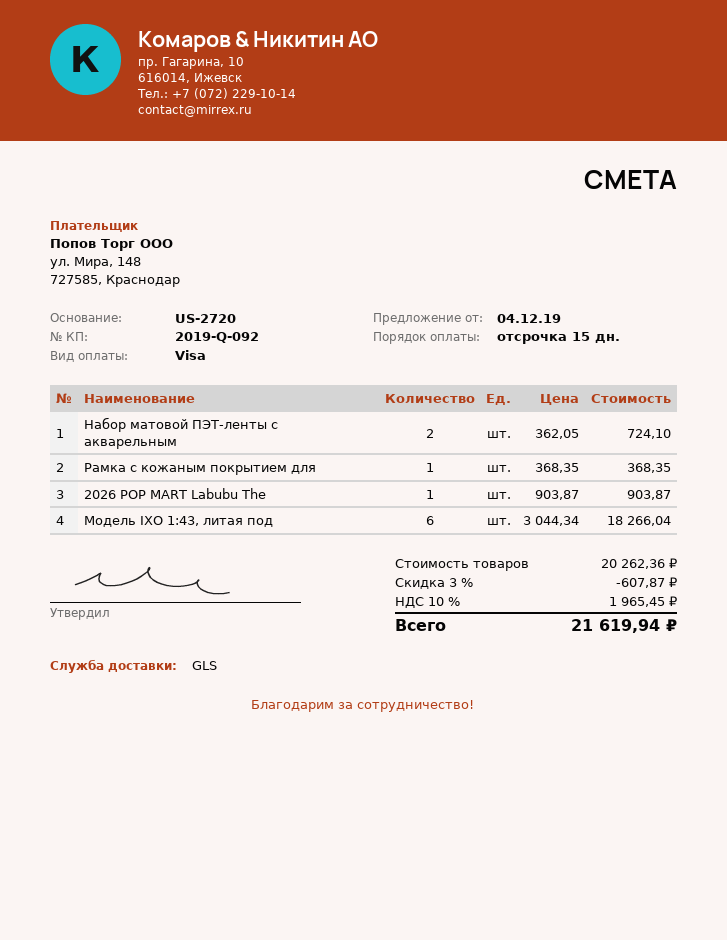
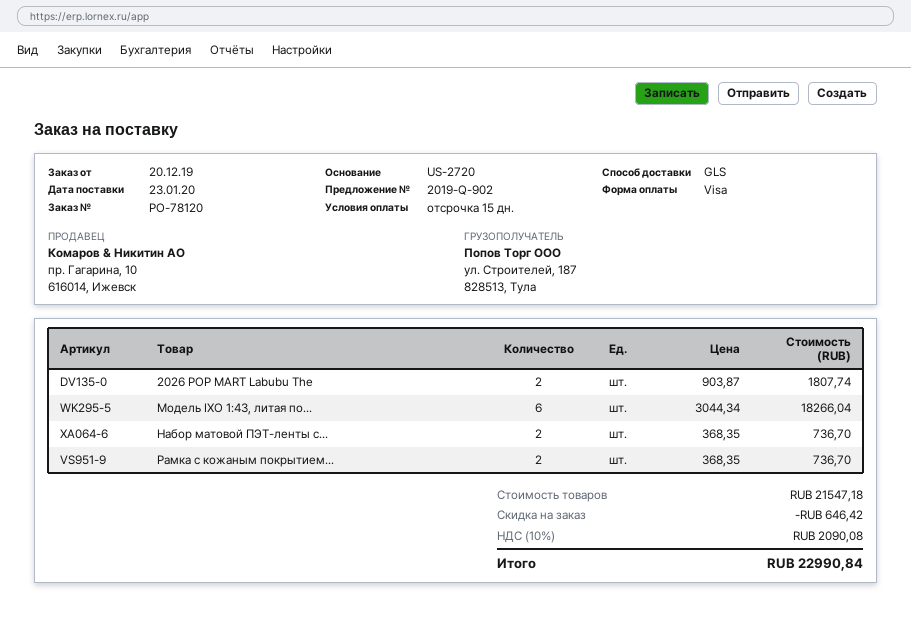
quote number: 2019-Q-092 -> 2019-Q-902
Набор матовой ПЭТ-ленты с акварельным: 2 x 362.05 = 724.10 -> 2 x 368.35 = 736.70
Рамка с кожаным покрытием для: 1 x 368.35 = 368.35 -> 2 x 368.35 = 736.70
2026 POP MART Labubu The: 1 x 903.87 = 903.87 -> 2 x 903.87 = 1807.74
subtotal: 20262.36 -> 21547.18
discount: 607.87 -> 646.42
tax: 10% = 1965.45 -> 10% = 2090.08
total: 21619.94 -> 22990.84

